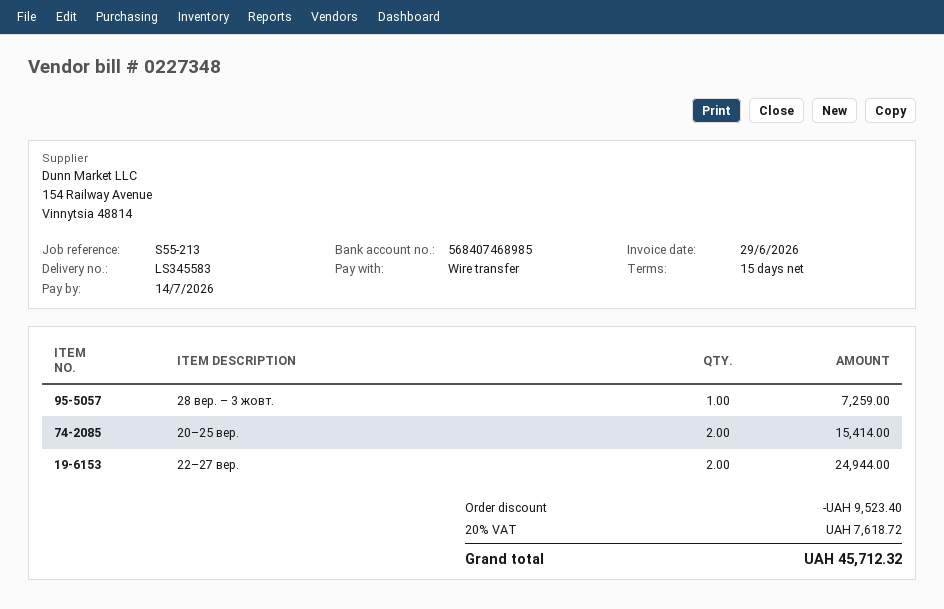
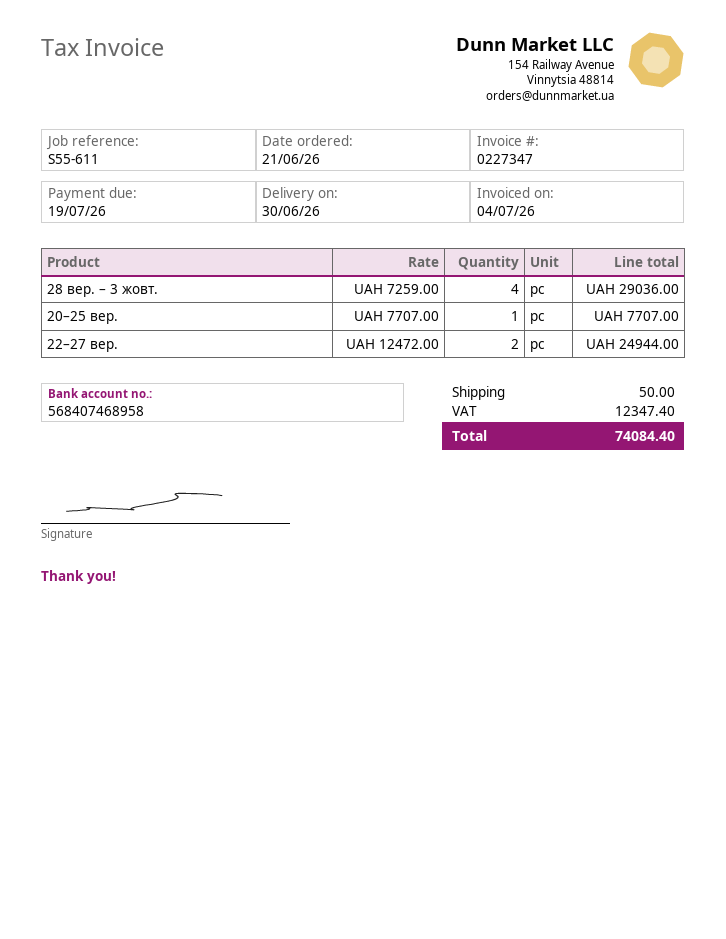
invoice number: 0227348 -> 0227347
invoice date: 2026-06-29 -> 2026-07-04
due date: 2026-07-14 -> 2026-07-19
reference: S55-213 -> S55-611
bank account: 568407468985 -> 568407468958
28 вер. – 3 жовт.: 1 for 7259.00 -> 4 for 29036.00
20–25 вер.: 2 for 15414.00 -> 1 for 7707.00
discount: 9523.40 -> none
shipping: none -> 50.00
tax: 7618.72 -> 12347.40
total: 45712.32 -> 74084.40

